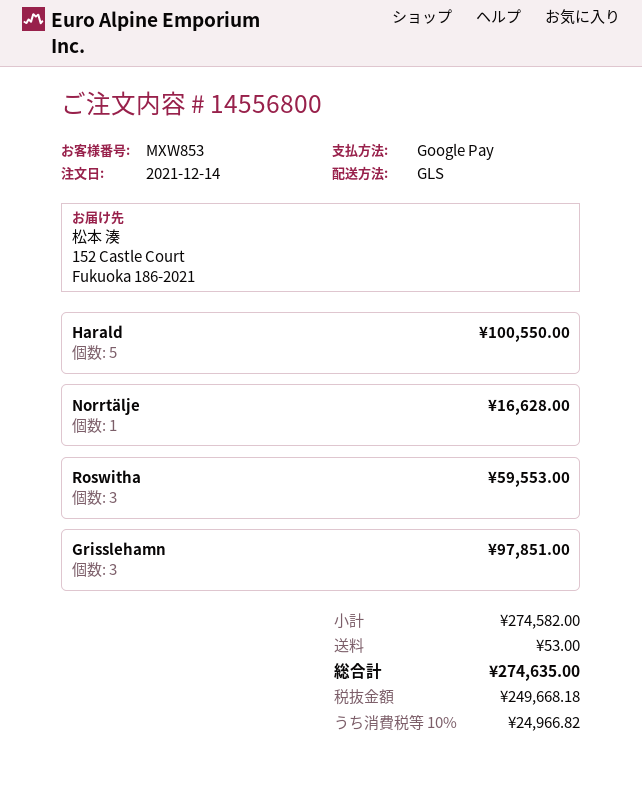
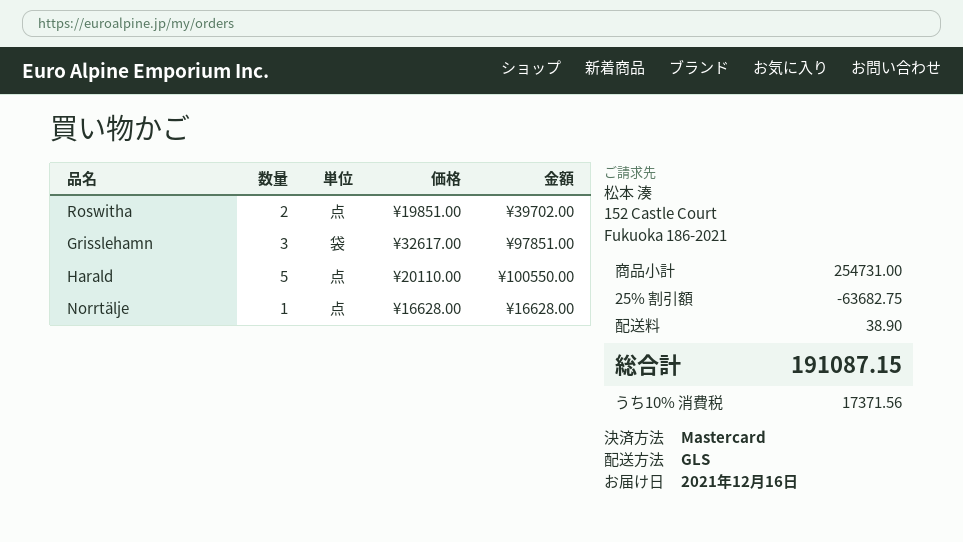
payment method: Google Pay -> Mastercard
Roswitha: 3 for 59553.00 -> 2 for 39702.00
subtotal: 274582.00 -> 254731.00
discount: none -> 25% = 63682.75
shipping: 53.00 -> 38.90
tax: 10% = 24966.82 -> 10% = 17371.56
total: 274635.00 -> 191087.15

